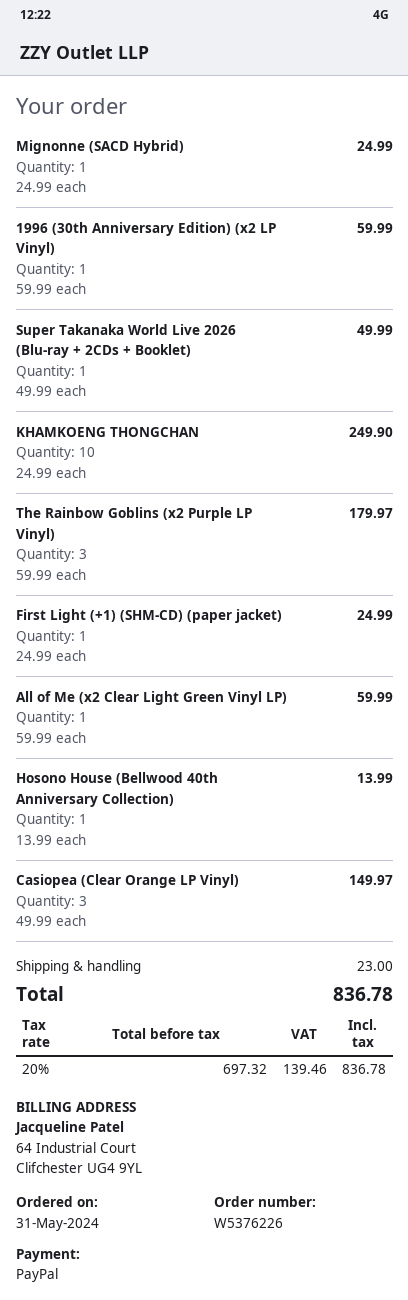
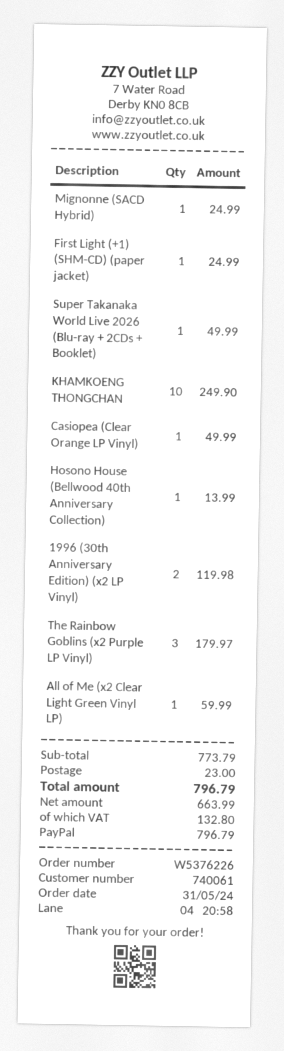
1996 (30th Anniversary Edition) (x2 LP Vinyl): 1 for 59.99 -> 2 for 119.98
Casiopea (Clear Orange LP Vinyl): 3 for 149.97 -> 1 for 49.99
net: 697.32 -> 663.99
tax: 139.46 -> 132.80
total: 836.78 -> 796.79

